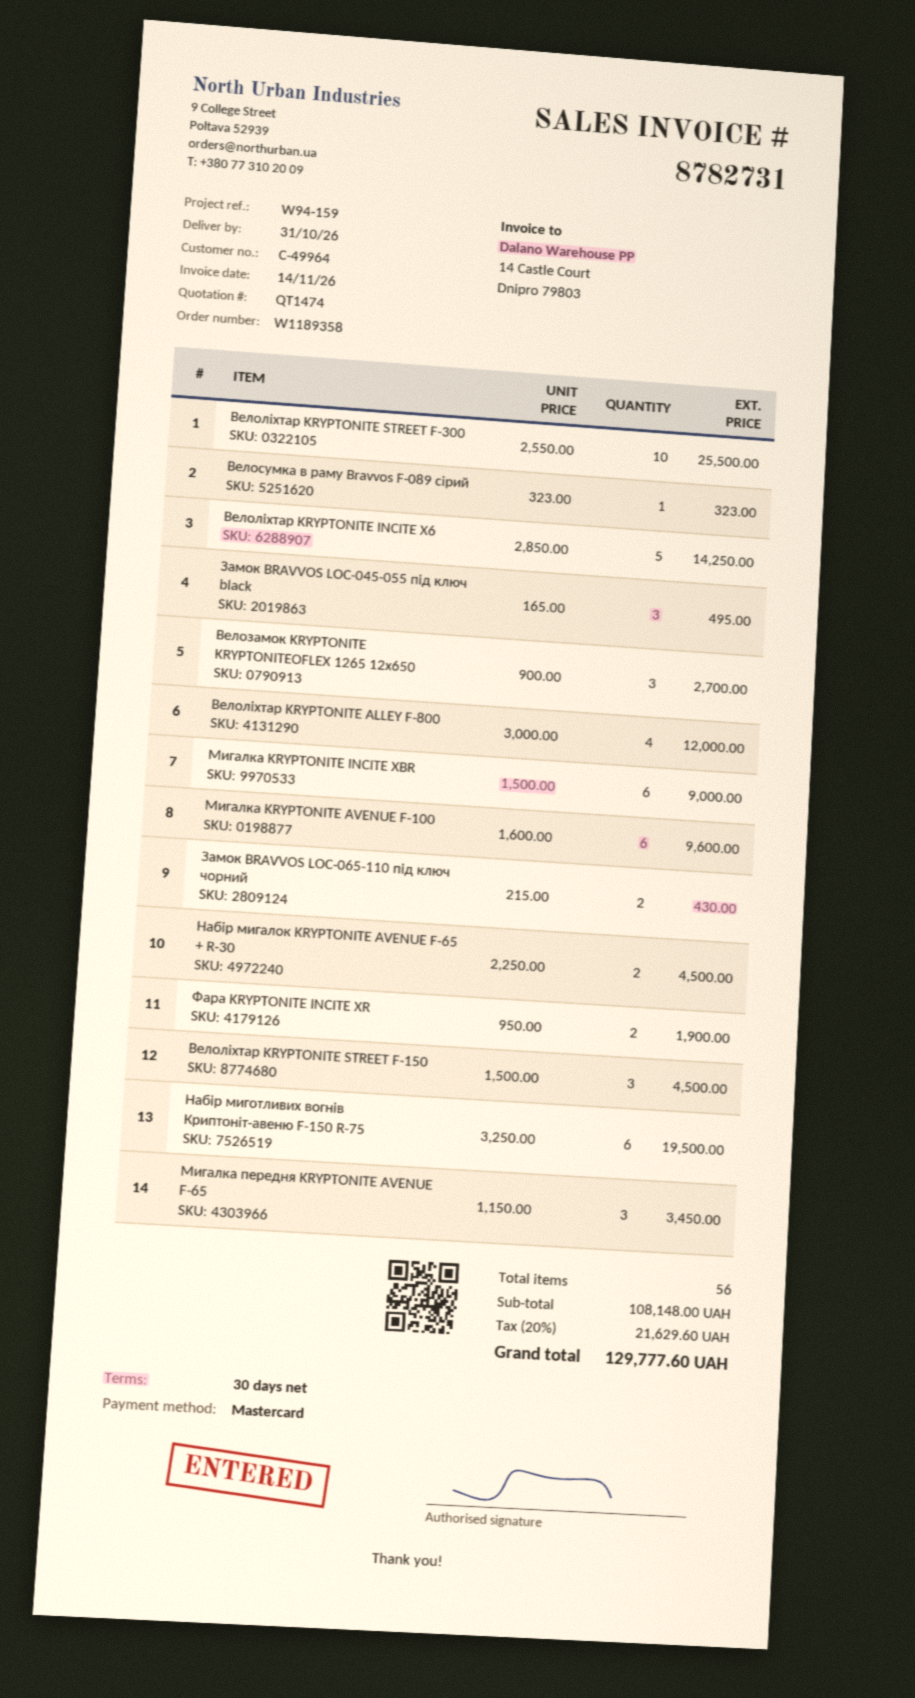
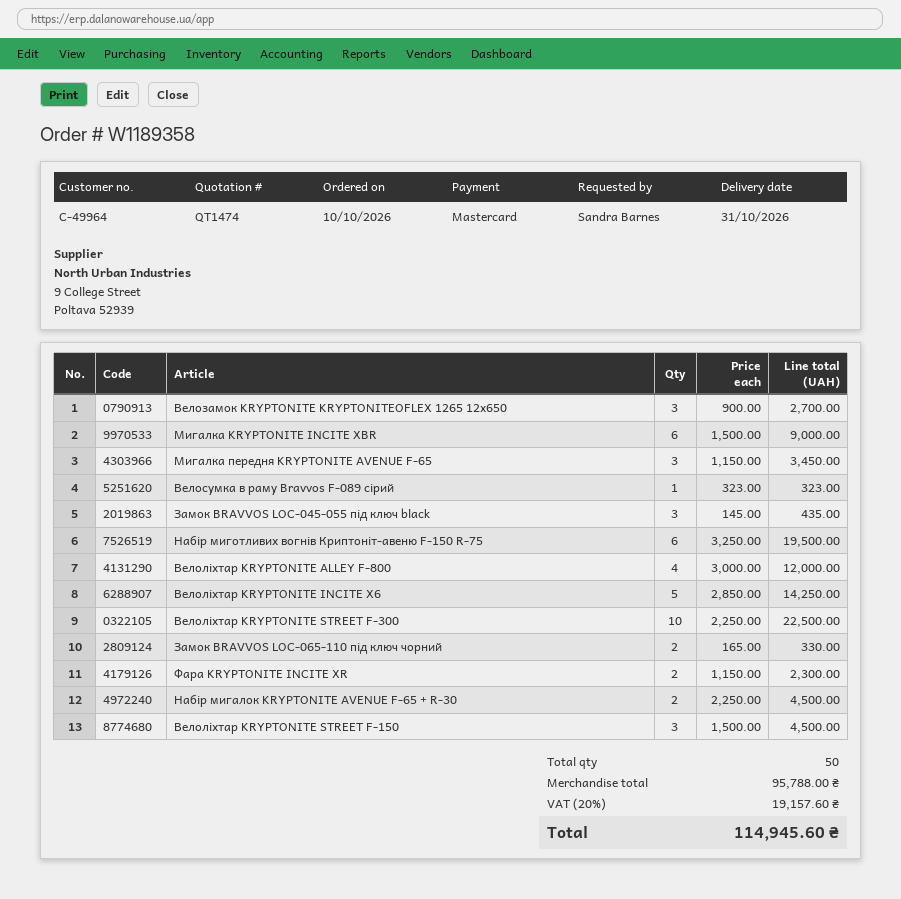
Велоліхтар KRYPTONITE STREET F-300: 10 x 2550.00 = 25500.00 -> 10 x 2250.00 = 22500.00
Замок BRAVVOS LOC-045-055 під ключ black: 3 x 165.00 = 495.00 -> 3 x 145.00 = 435.00
Мигалка KRYPTONITE AVENUE F-100: 6 x 1600.00 = 9600.00 -> none
Замок BRAVVOS LOC-065-110 під ключ чорний: 2 x 215.00 = 430.00 -> 2 x 165.00 = 330.00
Фара KRYPTONITE INCITE XR: 2 x 950.00 = 1900.00 -> 2 x 1150.00 = 2300.00
total quantity: 56 -> 50
subtotal: 108148.00 -> 95788.00
tax: 20% = 21629.60 -> 20% = 19157.60
total: 129777.60 -> 114945.60

